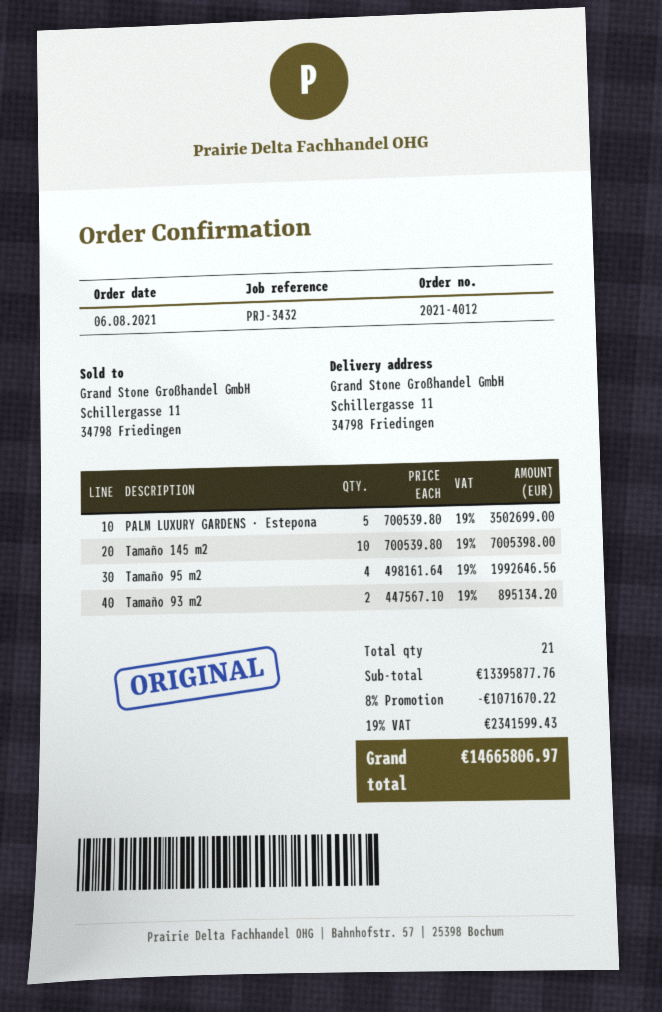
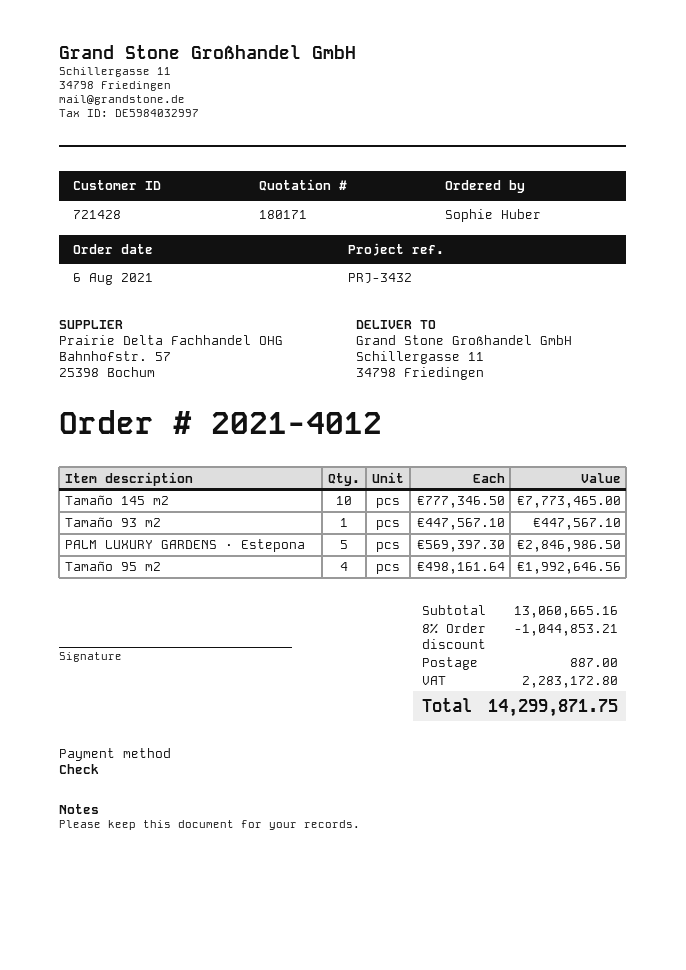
PALM LUXURY GARDENS · Estepona: 5 x 700539.80 = 3502699.00 -> 5 x 569397.30 = 2846986.50
Tamaño 145 m2: 10 x 700539.80 = 7005398.00 -> 10 x 777346.50 = 7773465.00
Tamaño 93 m2: 2 x 447567.10 = 895134.20 -> 1 x 447567.10 = 447567.10
subtotal: 13395877.76 -> 13060665.16
discount: 8% = 1071670.22 -> 8% = 1044853.21
shipping: none -> 887.00
tax: 2341599.43 -> 2283172.80
total: 14665806.97 -> 14299871.75

